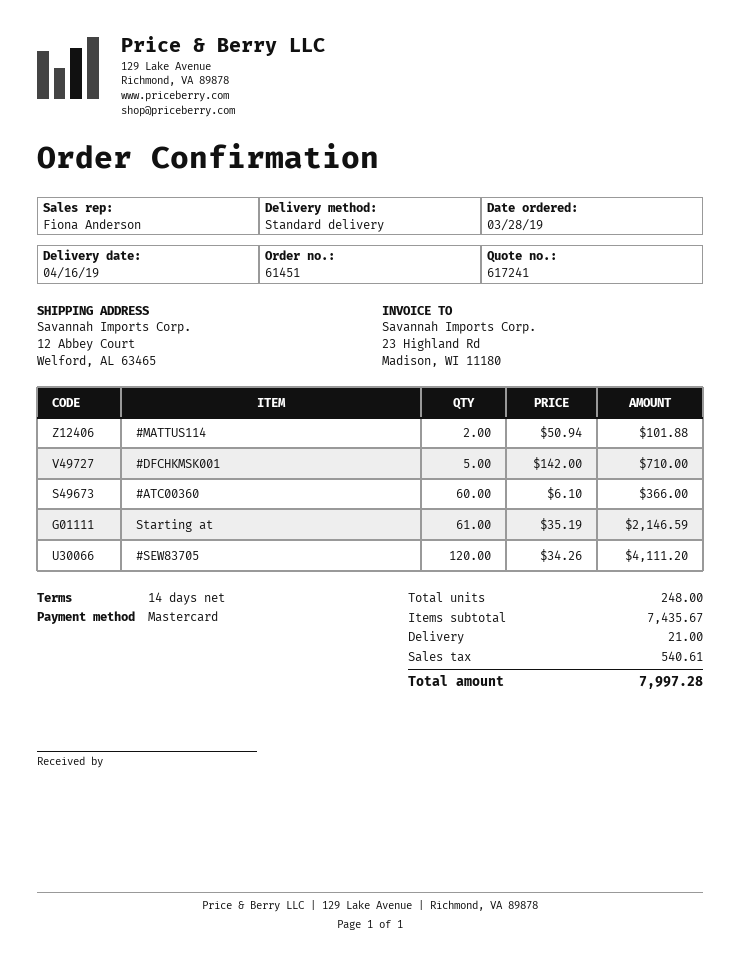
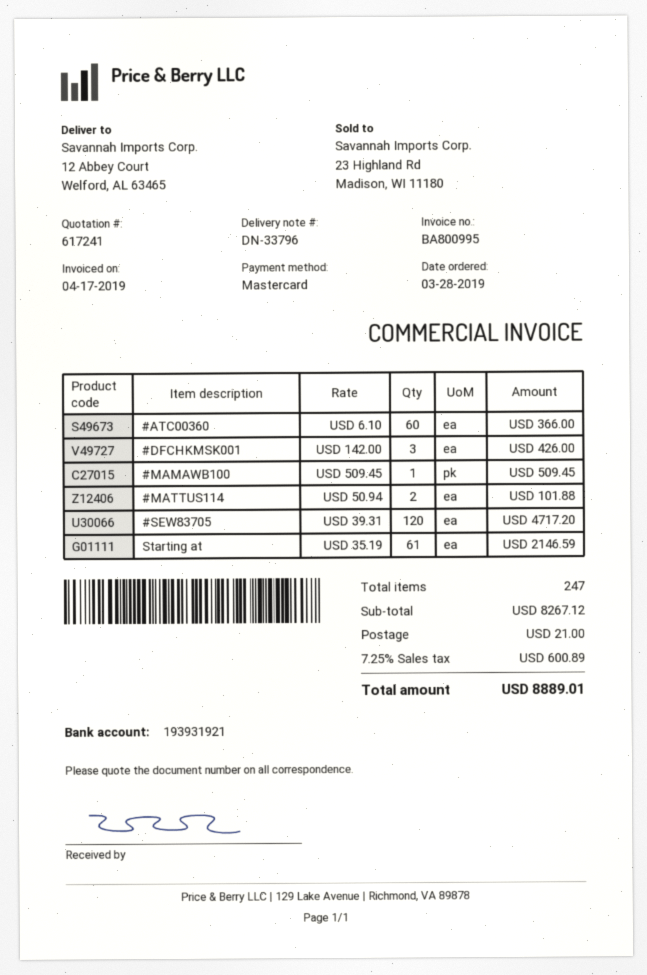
#DFCHKMSK001: 5 x 142.00 = 710.00 -> 3 x 142.00 = 426.00
#SEW83705: 120 x 34.26 = 4111.20 -> 120 x 39.31 = 4717.20
#MAMAWB100: none -> 1 x 509.45 = 509.45
total quantity: 248 -> 247
subtotal: 7435.67 -> 8267.12
tax: 540.61 -> 600.89
total: 7997.28 -> 8889.01

